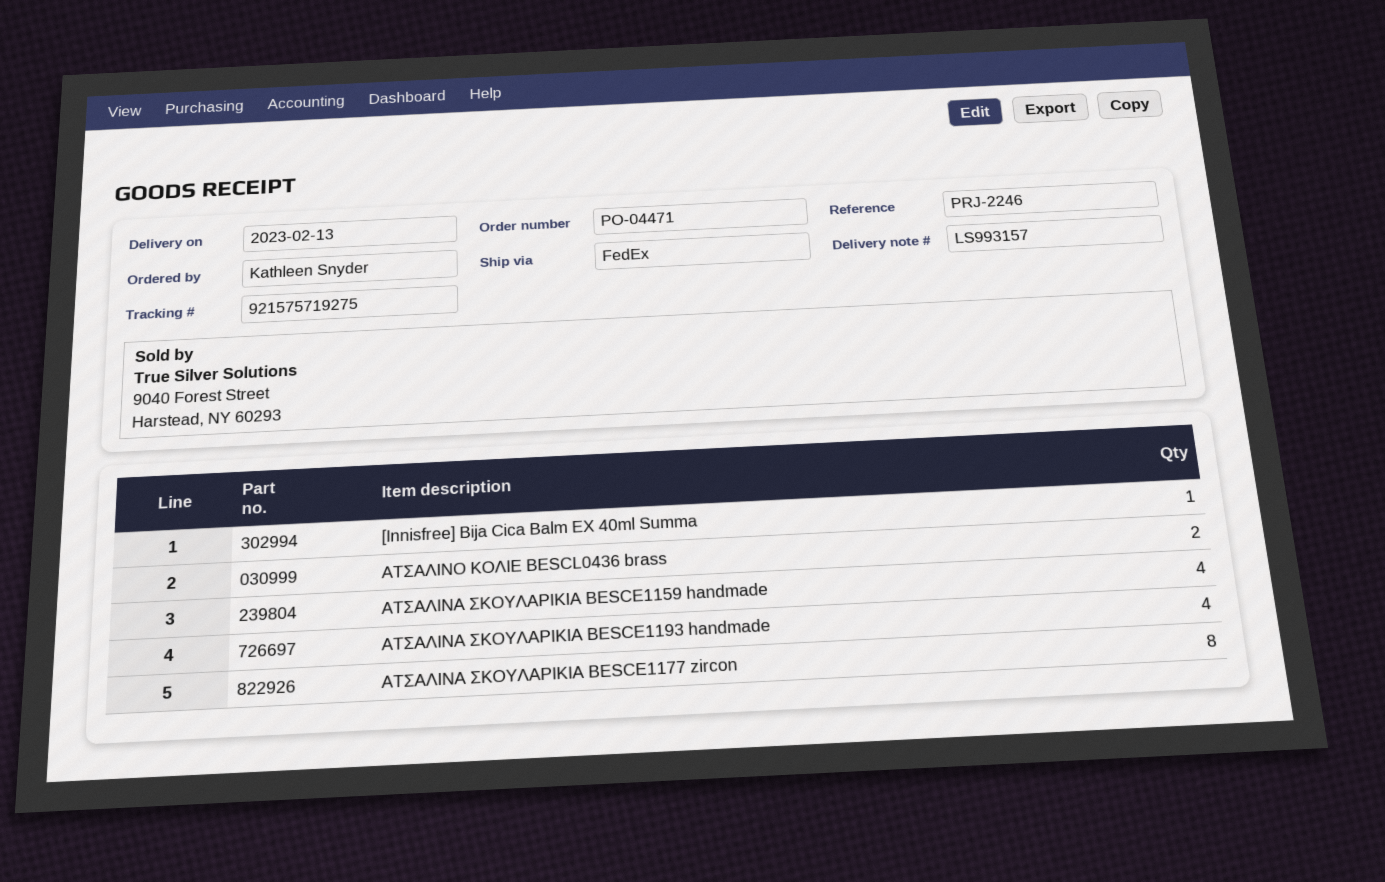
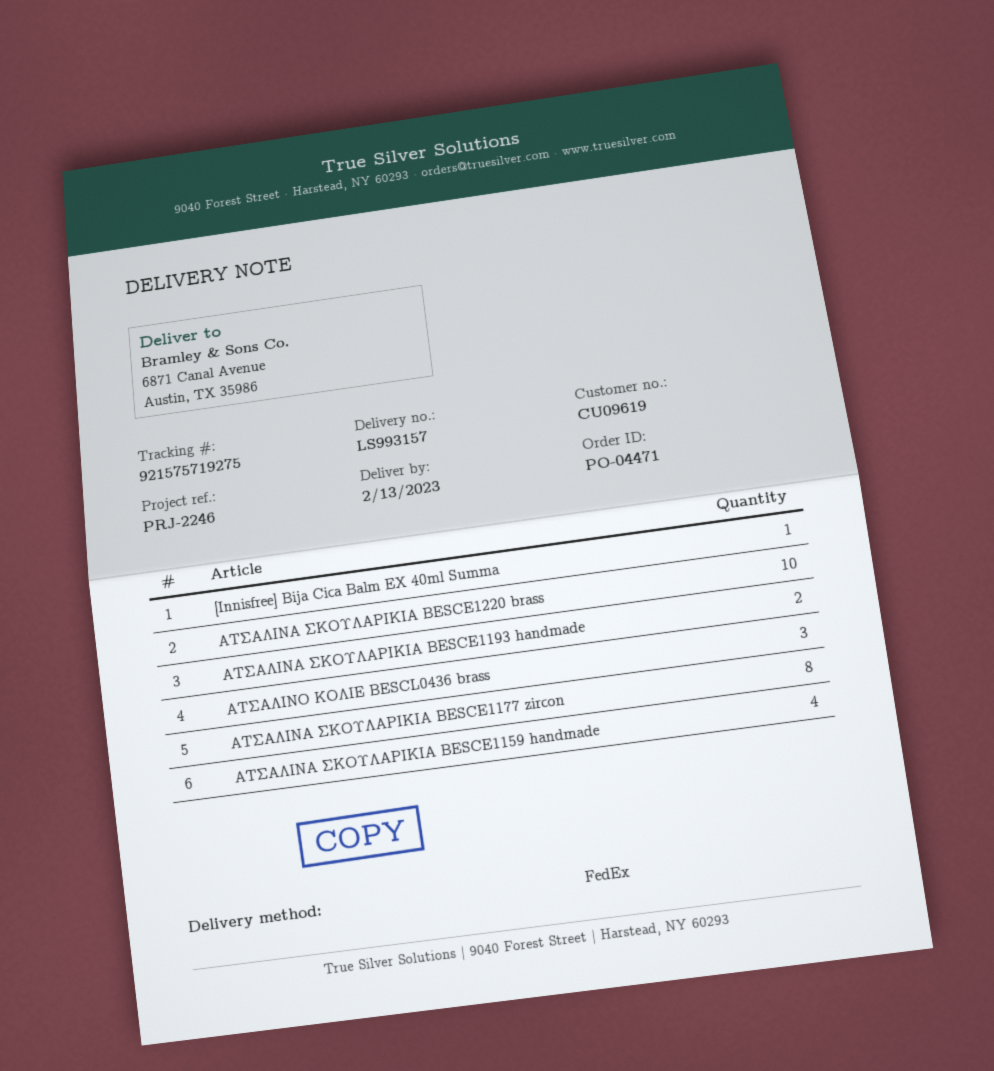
ΑΤΣΑΛΙΝΟ ΚΟΛΙΕ BESCL0436 brass: 2 -> 3
ΑΤΣΑΛΙΝΑ ΣΚΟΥΛΑΡΙΚΙΑ BESCE1193 handmade: 4 -> 2
ΑΤΣΑΛΙΝΑ ΣΚΟΥΛΑΡΙΚΙΑ BESCE1220 brass: none -> 10

